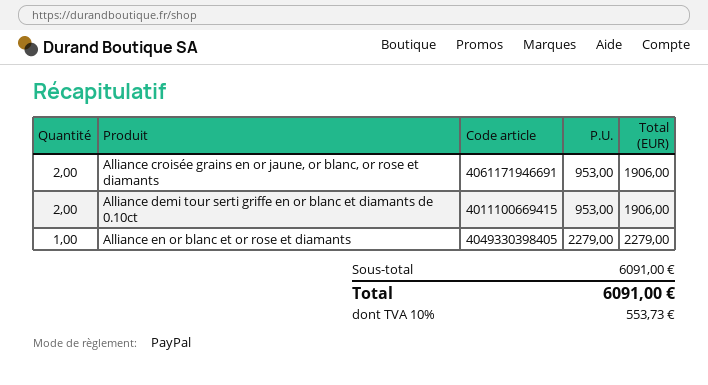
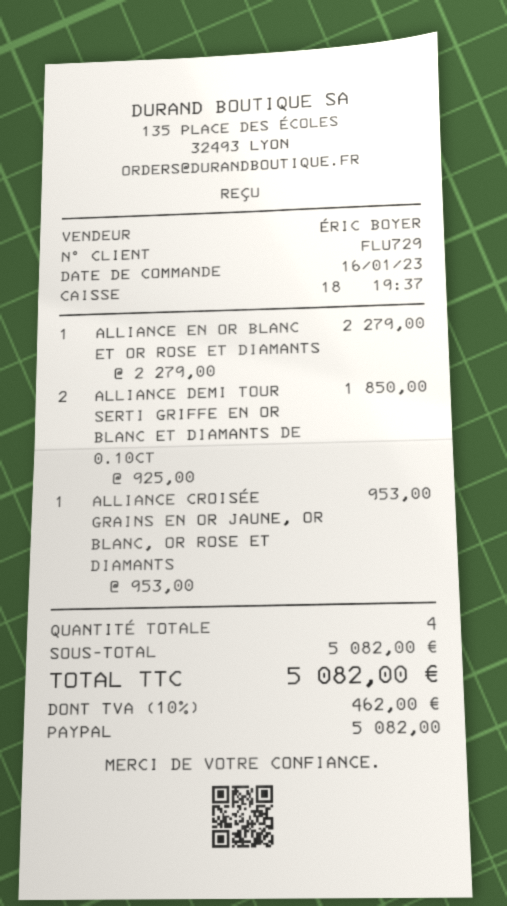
Alliance croisée grains en or jaune, or blanc, or rose et diamants: 2 x 953.00 = 1906.00 -> 1 x 953.00 = 953.00
Alliance demi tour serti griffe en or blanc et diamants de 0.10ct: 2 x 953.00 = 1906.00 -> 2 x 925.00 = 1850.00
subtotal: 6091.00 -> 5082.00
tax: 10% = 553.73 -> 10% = 462.00
total: 6091.00 -> 5082.00

